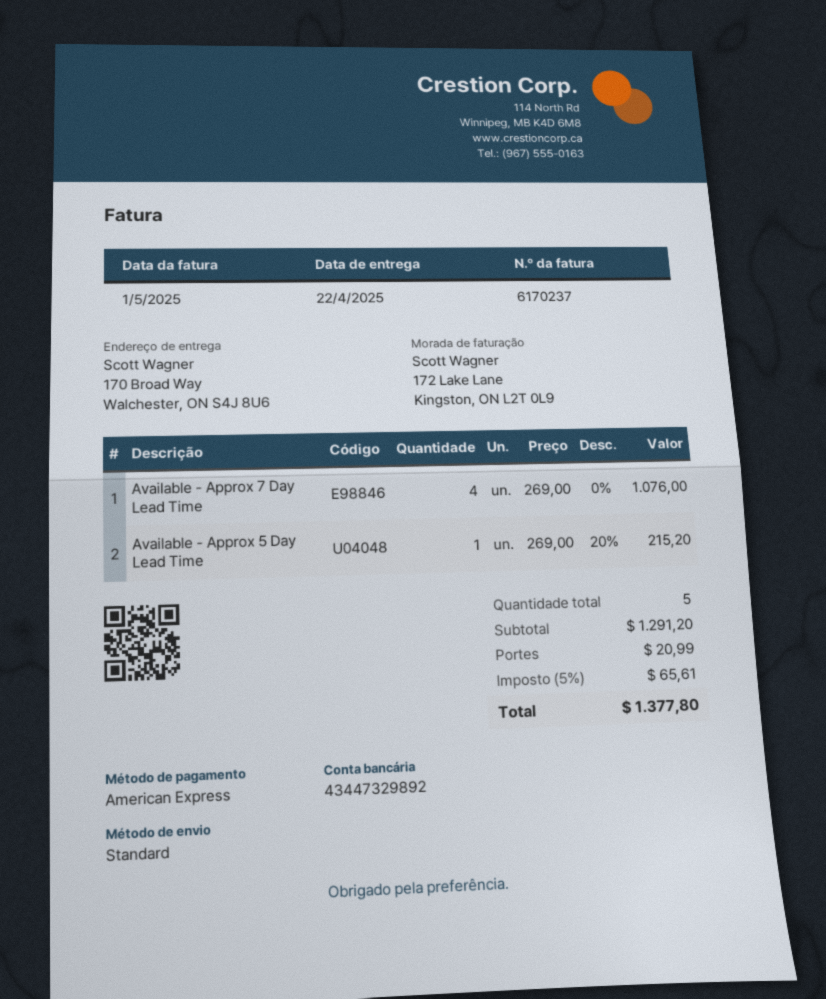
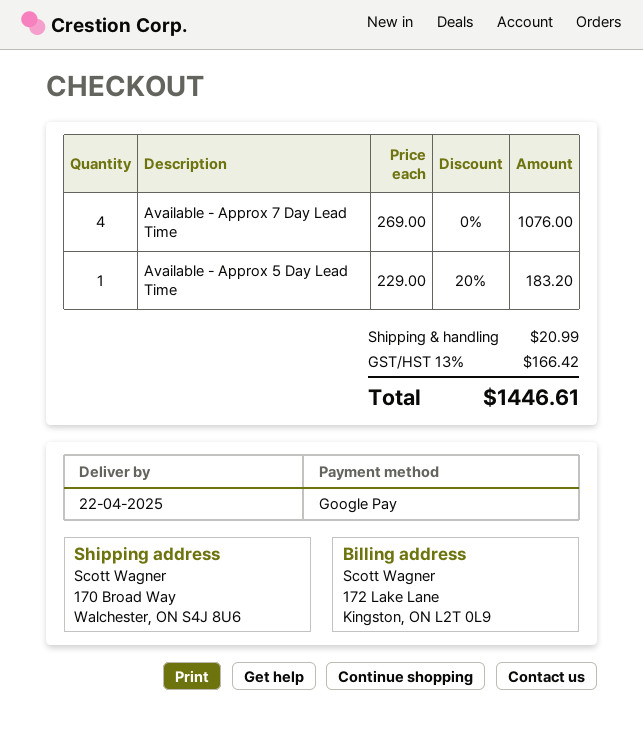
payment method: American Express -> Google Pay
Available - Approx 5 Day Lead Time: 1 x 269.00 - 20% = 215.20 -> 1 x 229.00 - 20% = 183.20
tax: 5% = 65.61 -> 13% = 166.42
total: 1377.80 -> 1446.61

